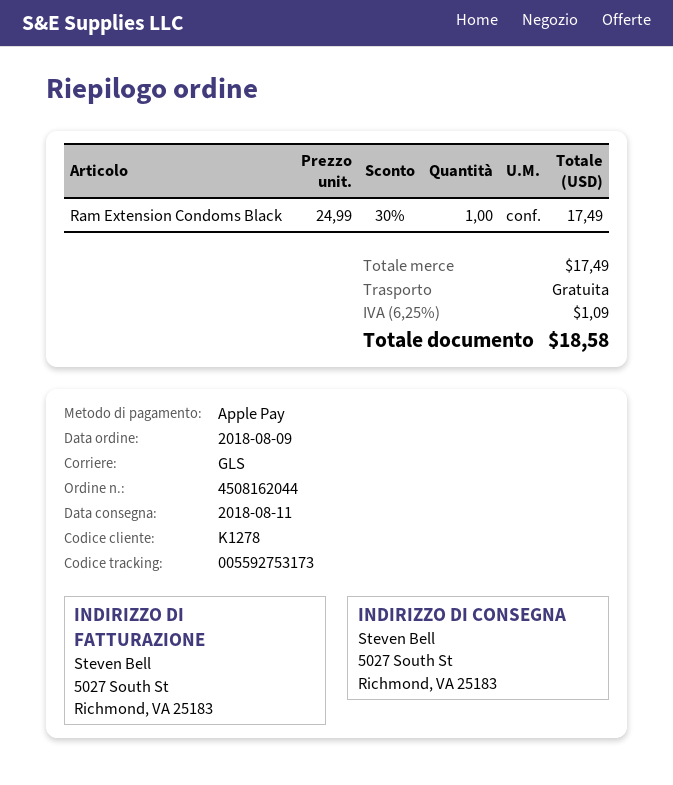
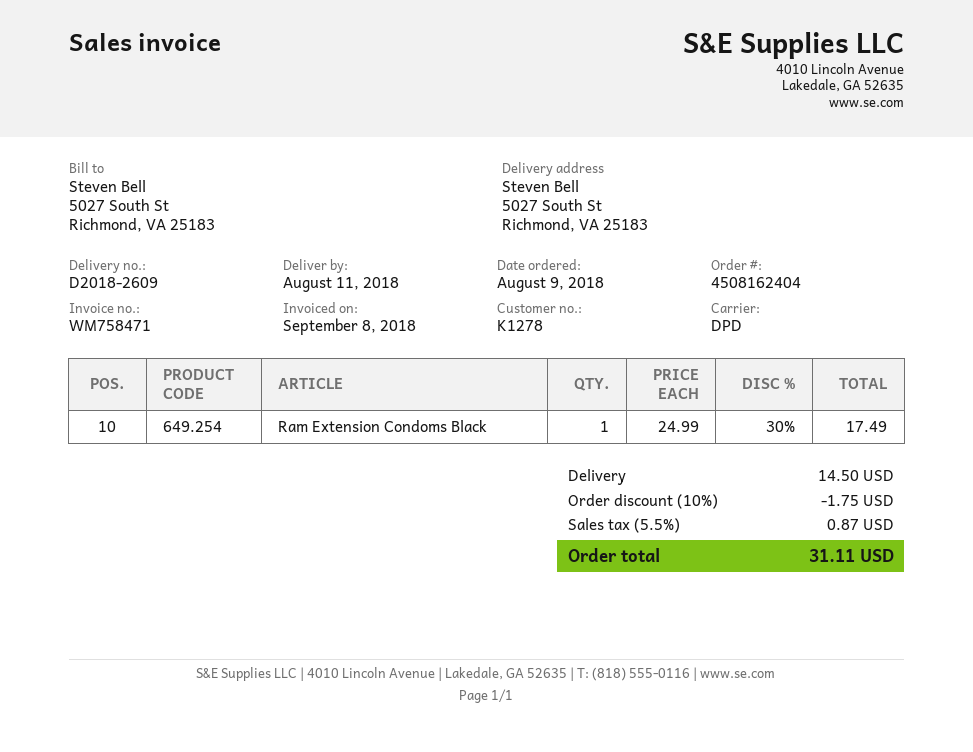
order number: 4508162044 -> 4508162404
shipping method: GLS -> DPD
discount: none -> 10% = 1.75
shipping: 0.00 -> 14.50
tax: 6.25% = 1.09 -> 5.5% = 0.87
total: 18.58 -> 31.11

